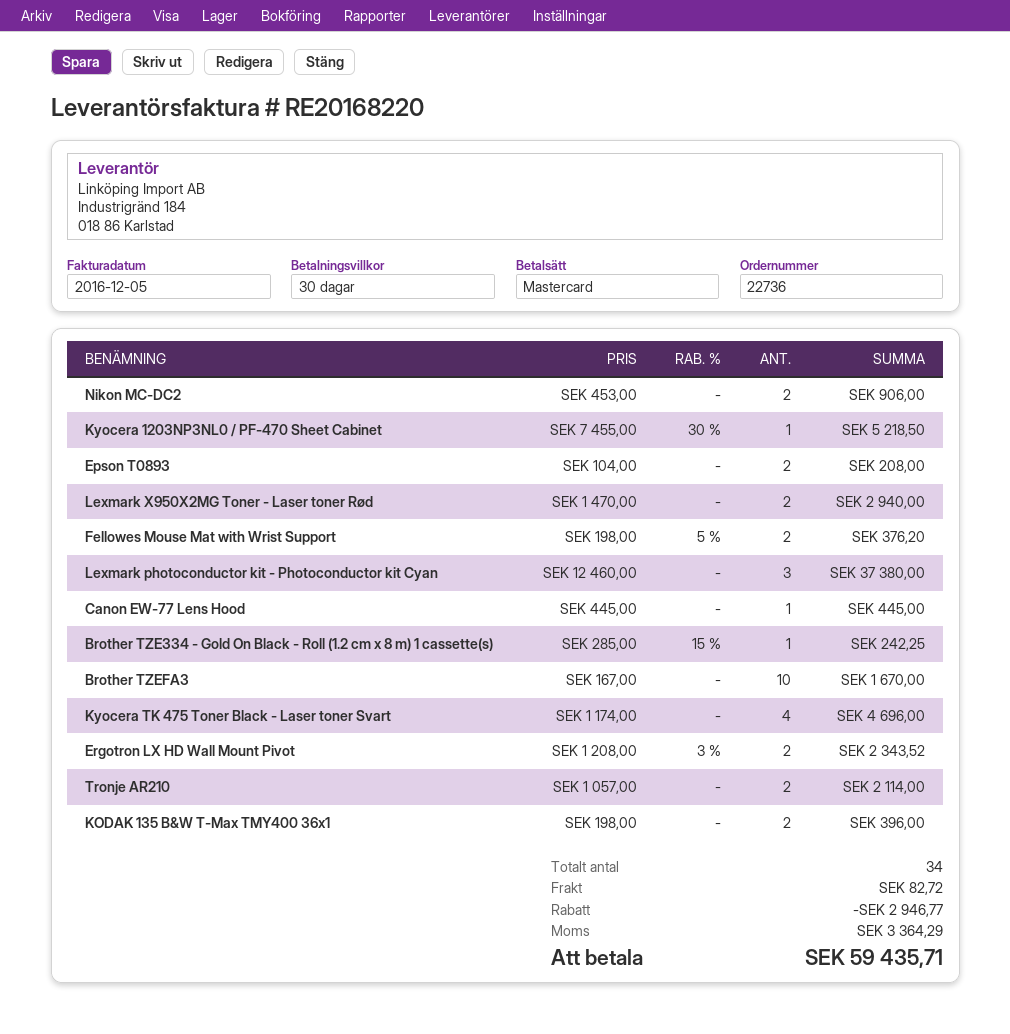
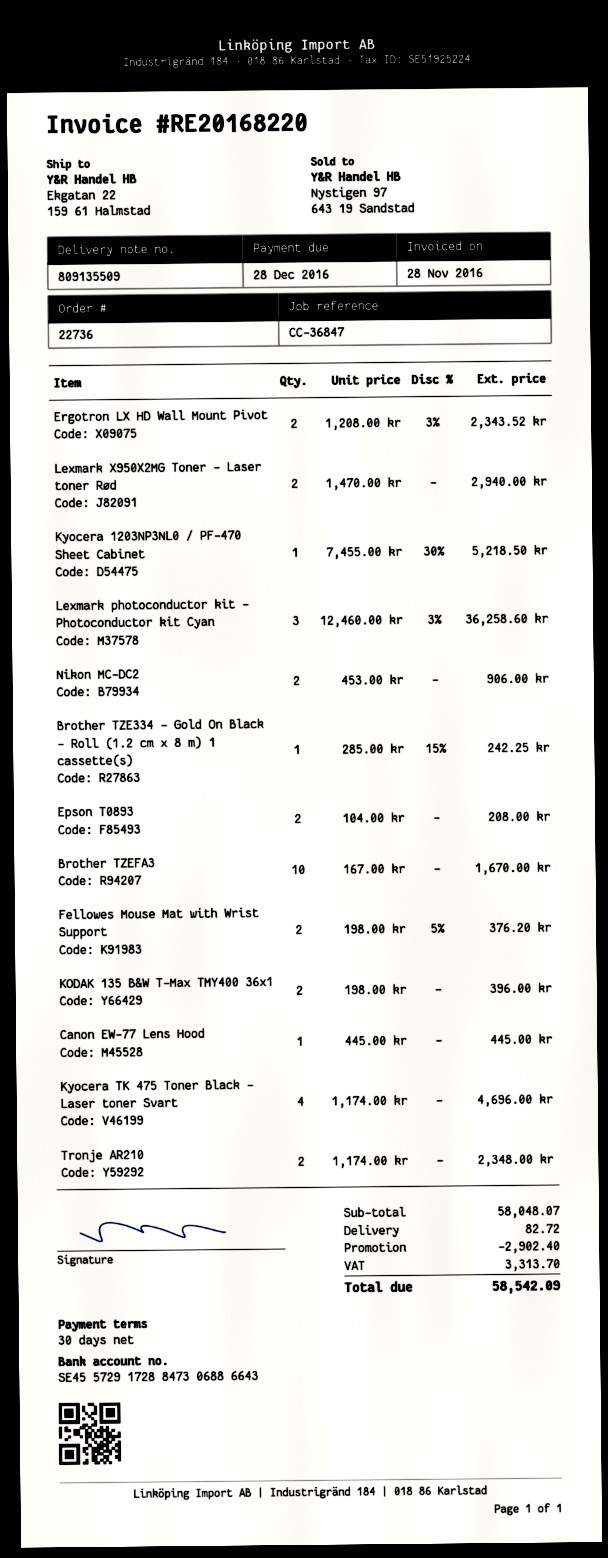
invoice date: 2016-12-05 -> 2016-11-28
Lexmark photoconductor kit - Photoconductor kit Cyan: 3 x 12460.00 = 37380.00 -> 3 x 12460.00 - 3% = 36258.60
Tronje AR210: 2 x 1057.00 = 2114.00 -> 2 x 1174.00 = 2348.00
discount: 2946.77 -> 2902.40
tax: 3364.29 -> 3313.70
total: 59435.71 -> 58542.09

